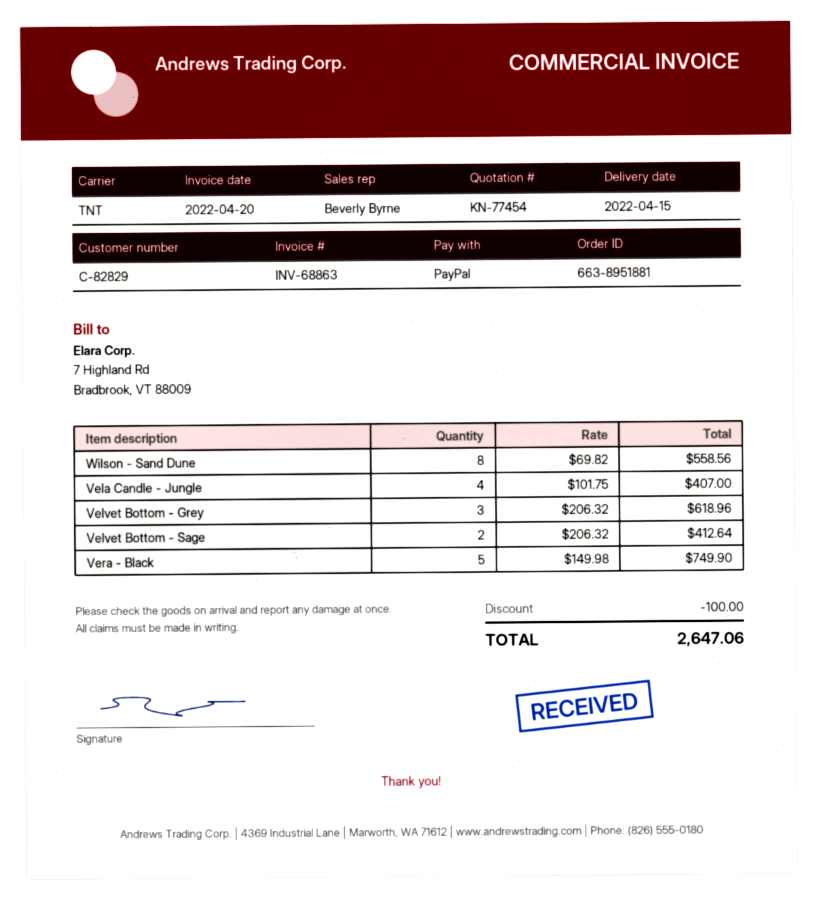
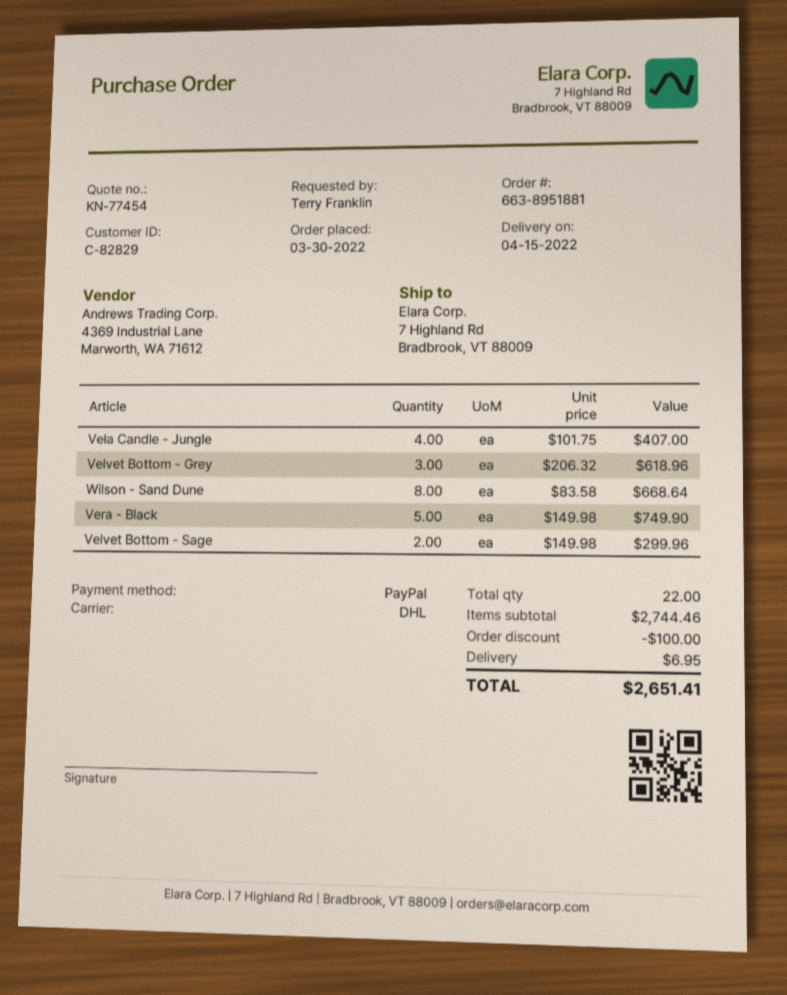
shipping method: TNT -> DHL
Wilson - Sand Dune: 8 x 69.82 = 558.56 -> 8 x 83.58 = 668.64
Velvet Bottom - Sage: 2 x 206.32 = 412.64 -> 2 x 149.98 = 299.96
shipping: none -> 6.95
total: 2647.06 -> 2651.41

